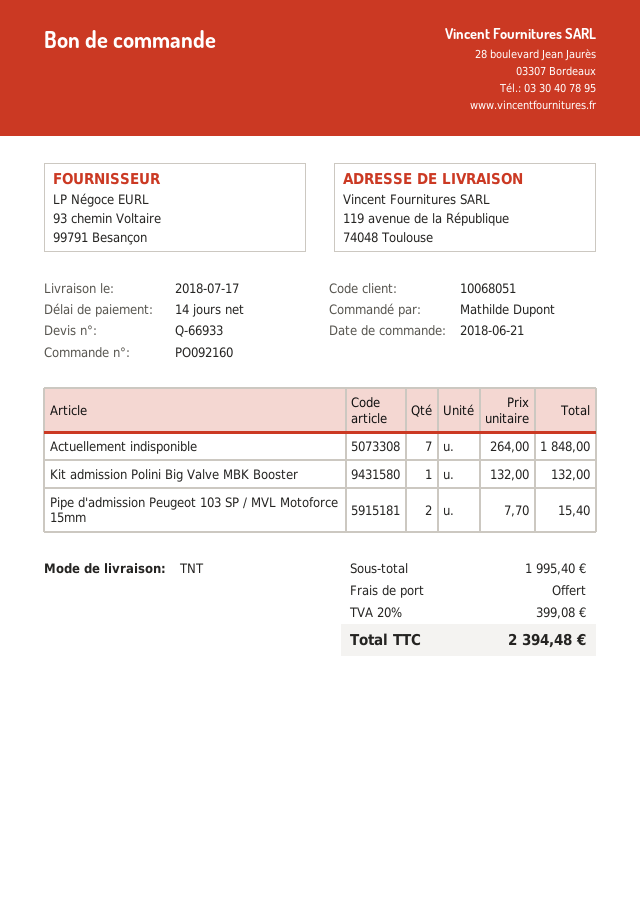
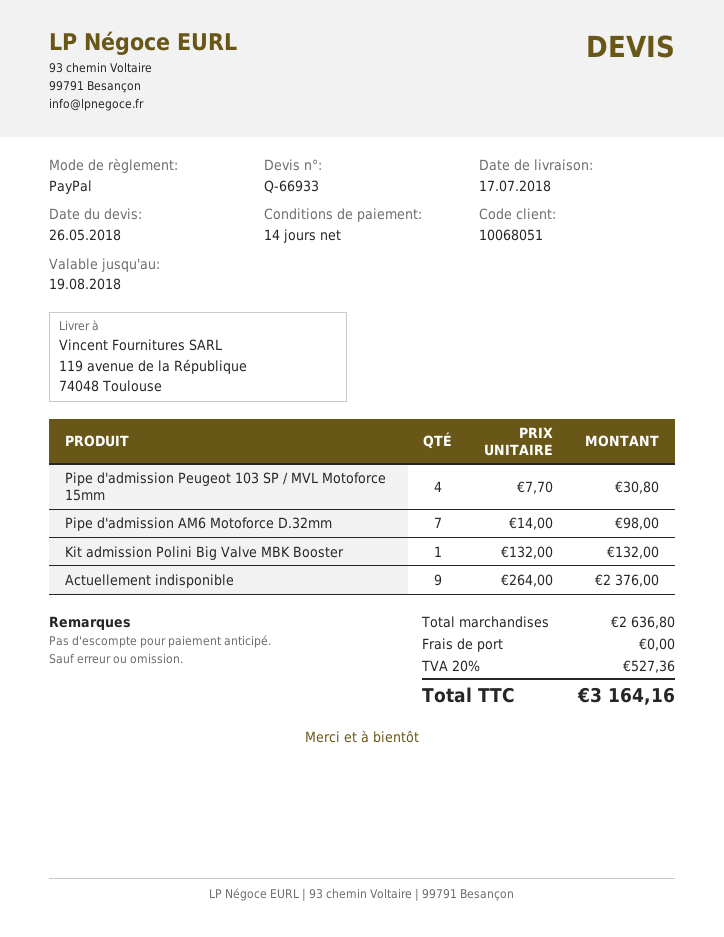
Actuellement indisponible: 7 x 264.00 = 1848.00 -> 9 x 264.00 = 2376.00
Pipe d'admission Peugeot 103 SP / MVL Motoforce 15mm: 2 x 7.70 = 15.40 -> 4 x 7.70 = 30.80
Pipe d'admission AM6 Motoforce D.32mm: none -> 7 x 14.00 = 98.00
subtotal: 1995.40 -> 2636.80
tax: 20% = 399.08 -> 20% = 527.36
total: 2394.48 -> 3164.16

